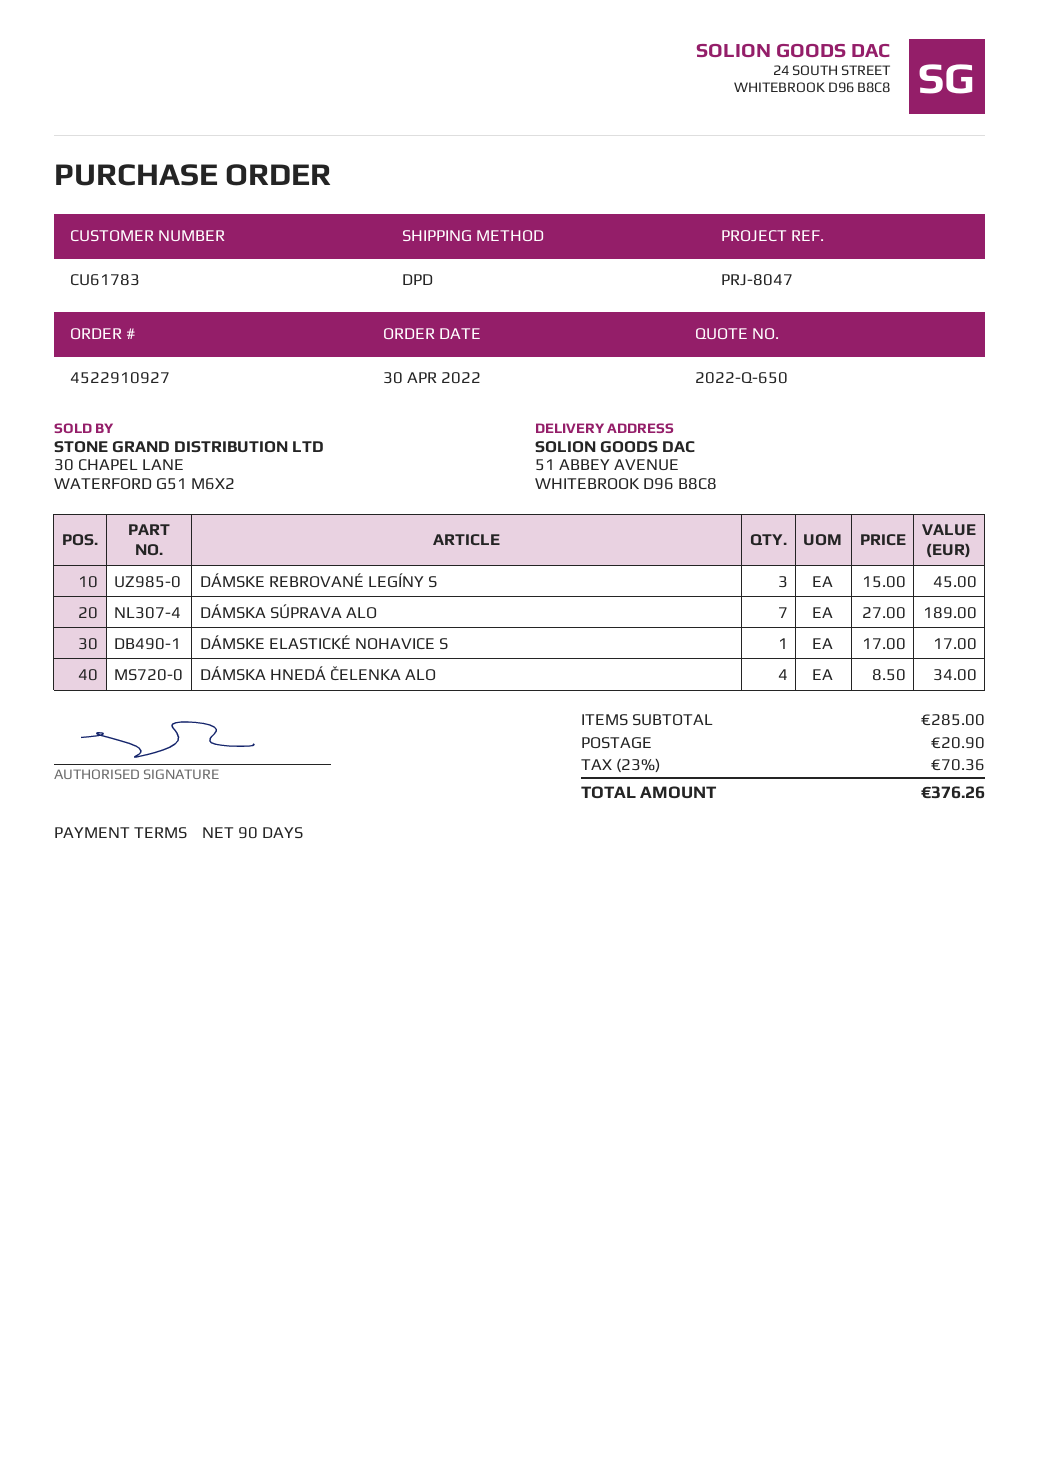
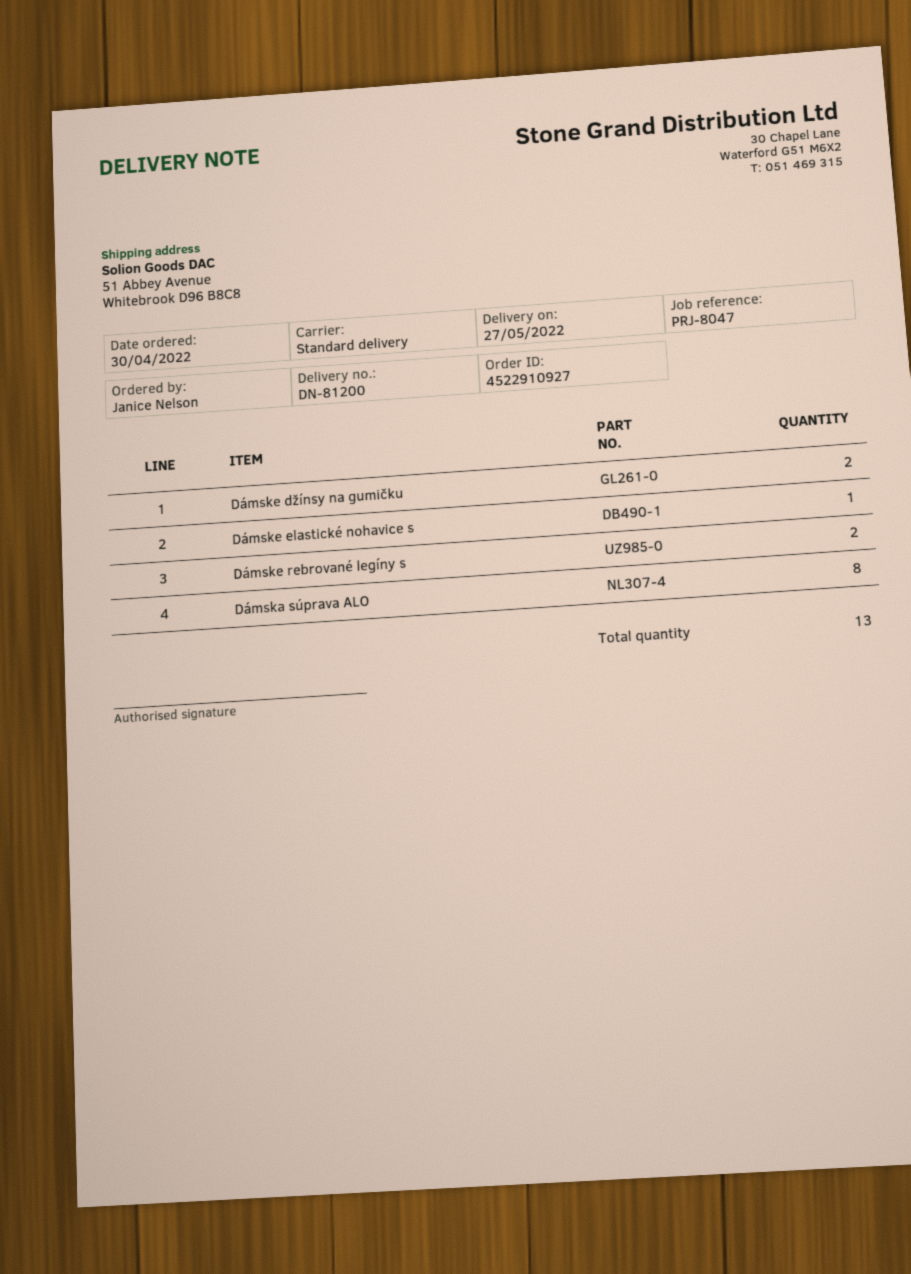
shipping method: DPD -> standard
DÁMSKE REBROVANÉ LEGÍNY S: 3 -> 2
DÁMSKA SÚPRAVA ALO: 7 -> 8
DÁMSKA HNEDÁ ČELENKA ALO: 4 -> none
Dámske džínsy na gumičku: none -> 2

